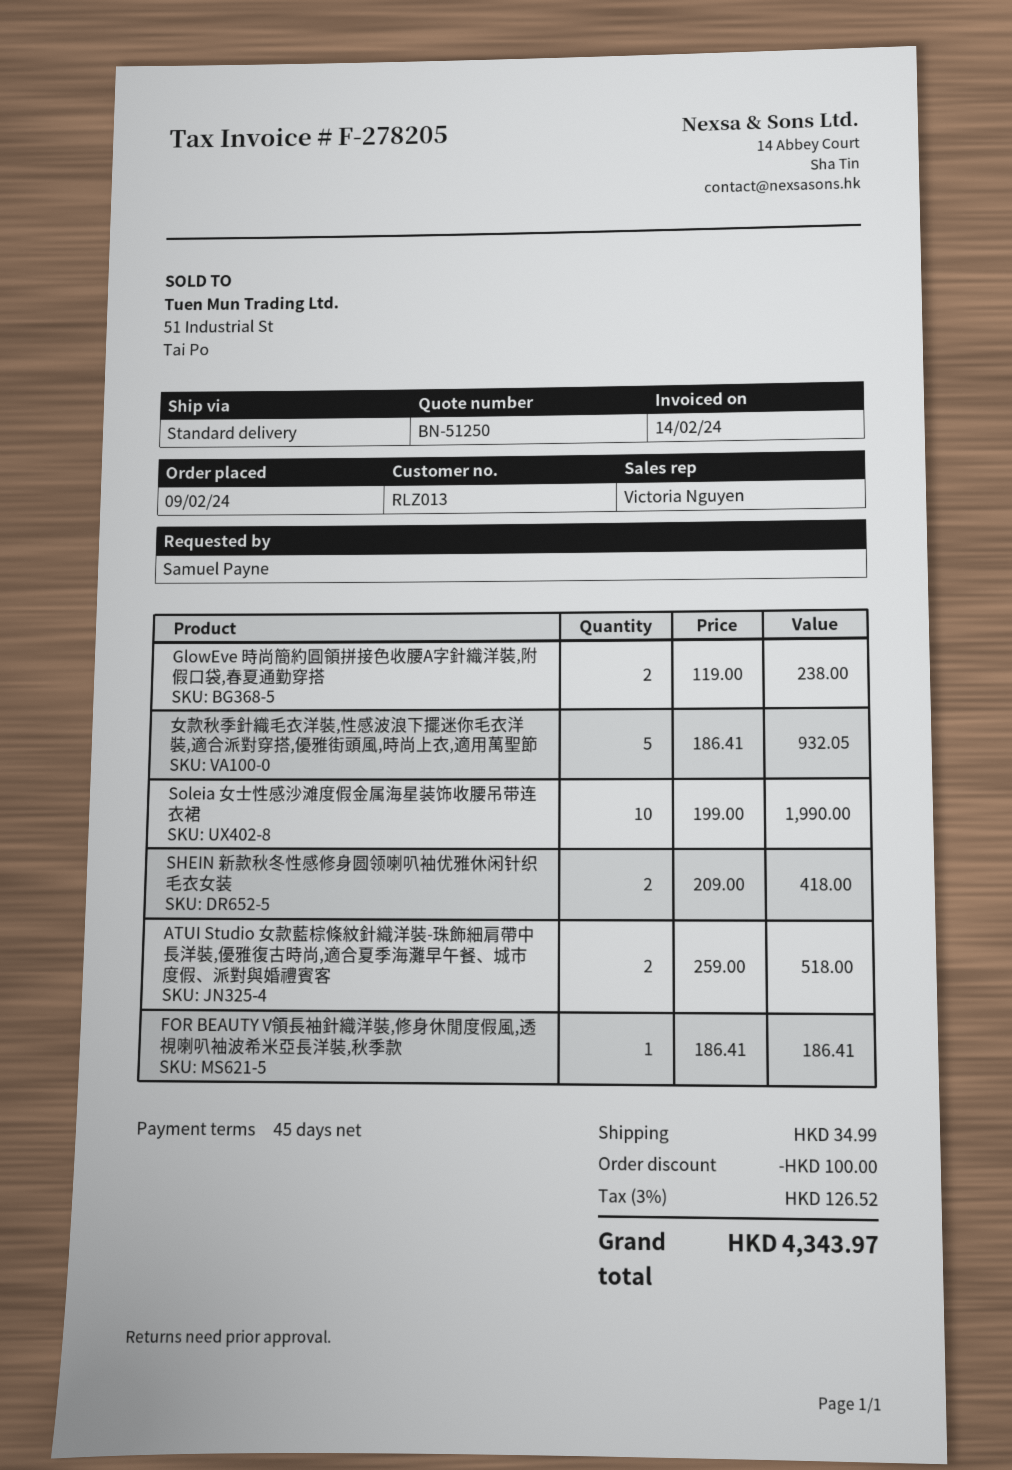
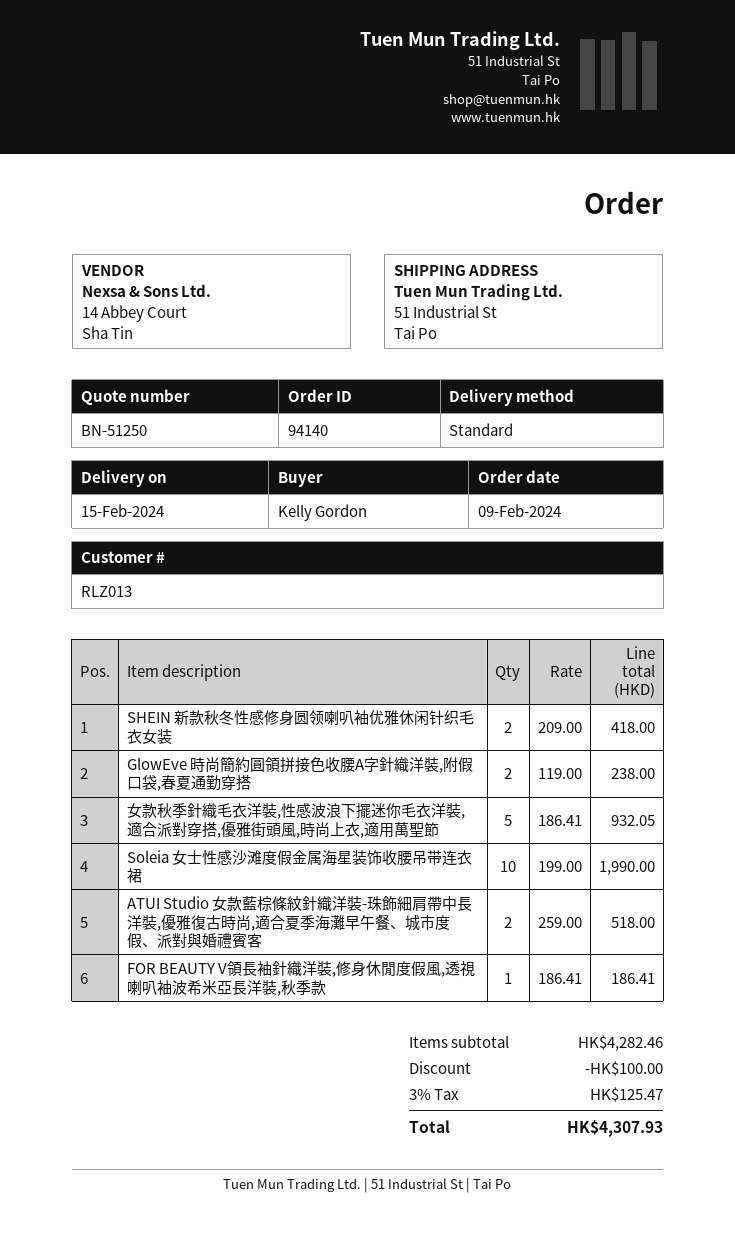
ordered by: Samuel Payne -> Kelly Gordon
shipping: 34.99 -> none
tax: 3% = 126.52 -> 3% = 125.47
total: 4343.97 -> 4307.93

